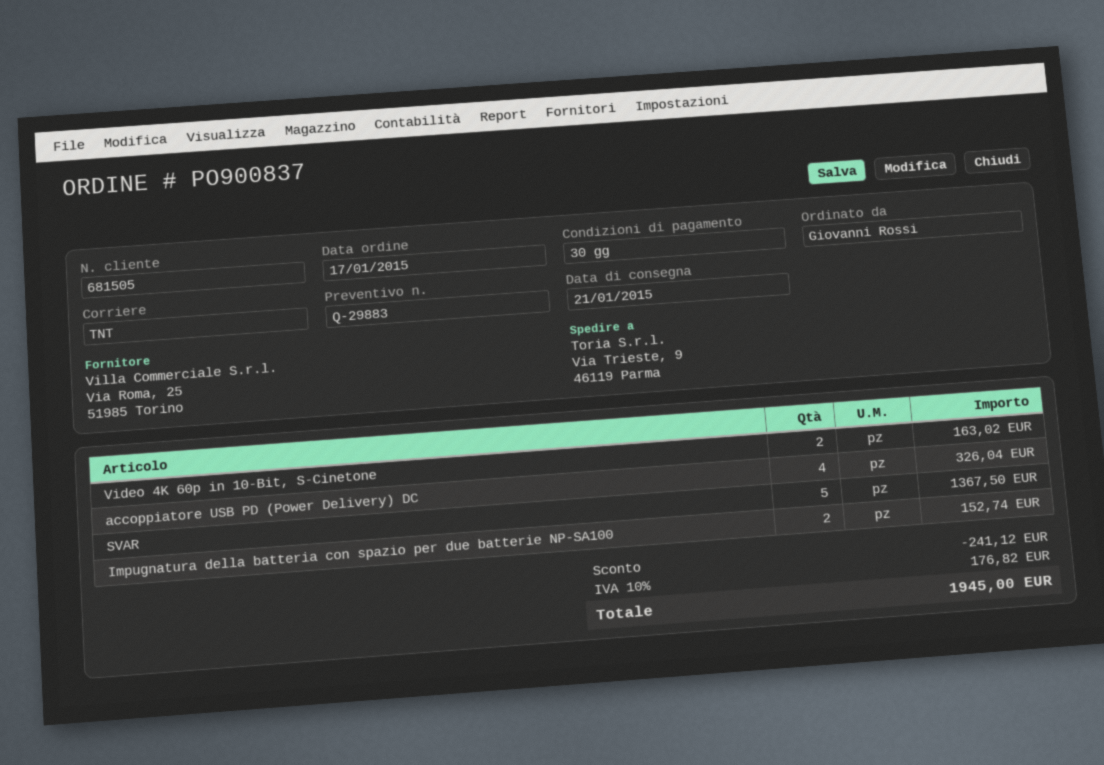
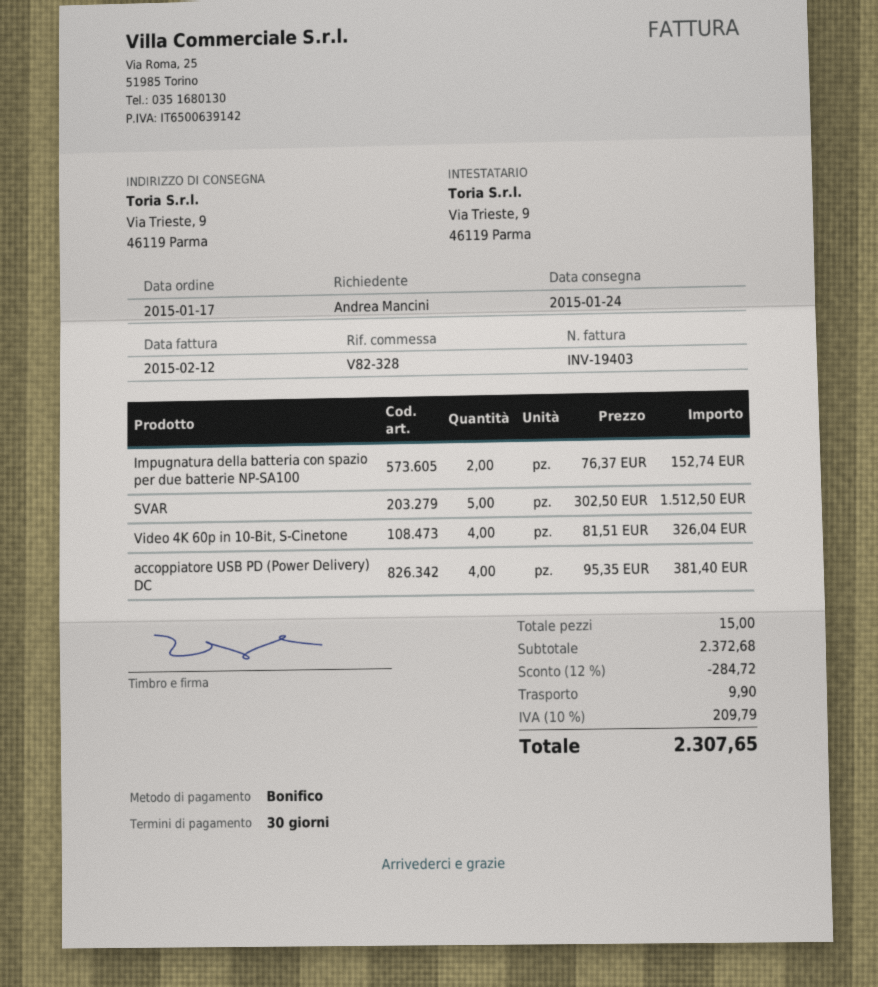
delivery date: 2015-01-21 -> 2015-01-24
ordered by: Giovanni Rossi -> Andrea Mancini
Video 4K 60p in 10-Bit, S-Cinetone: 2 for 163.02 -> 4 for 326.04
accoppiatore USB PD (Power Delivery) DC: 4 for 326.04 -> 4 for 381.40
SVAR: 5 for 1367.50 -> 5 for 1512.50
discount: 241.12 -> 284.72
shipping: none -> 9.90
tax: 10% = 176.82 -> 10% = 209.79
total: 1945.00 -> 2307.65

